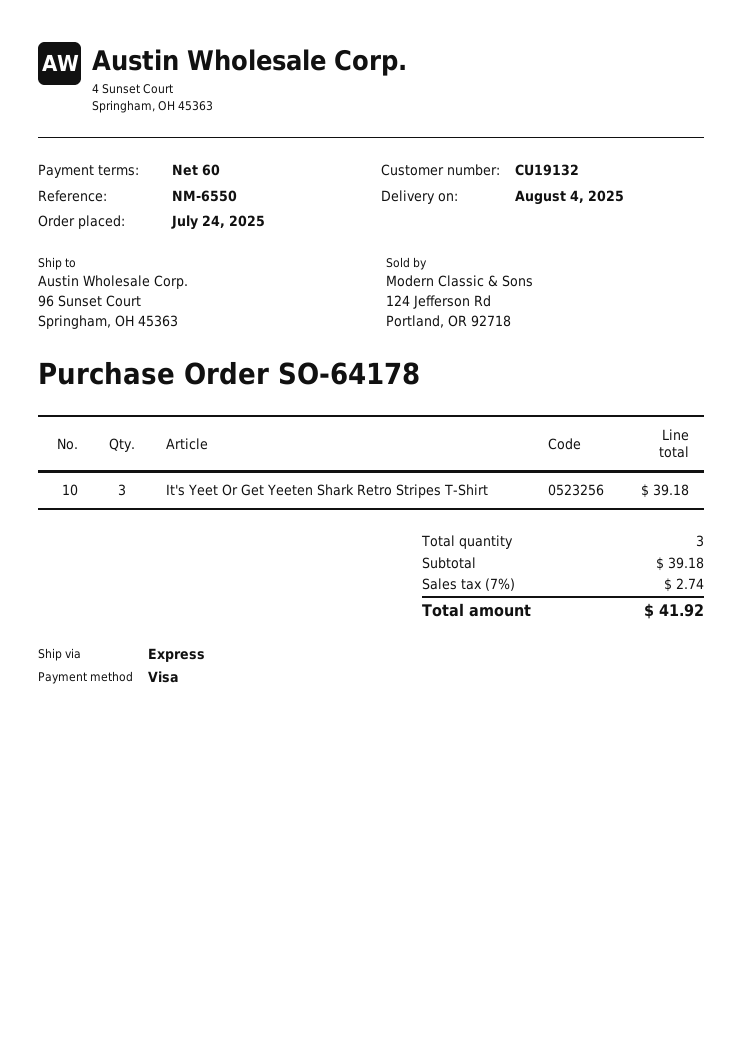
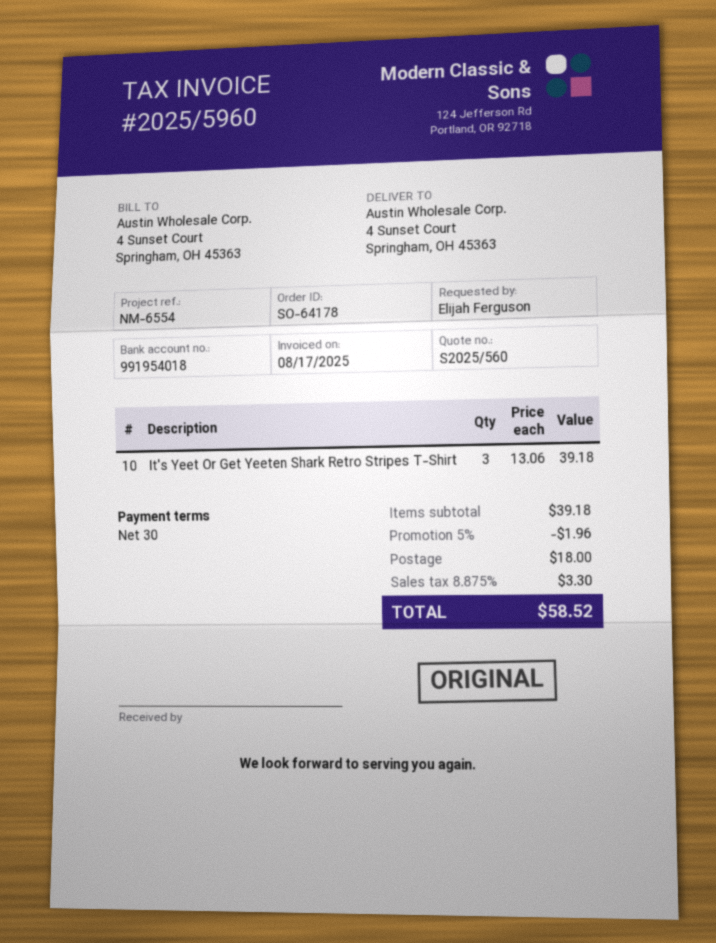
payment terms: 60 days -> 30 days
reference: NM-6550 -> NM-6554
ship to: 96 Sunset Court, Springham, OH 45363 -> 4 Sunset Court, Springham, OH 45363
discount: none -> 5% = 1.96
shipping: none -> 18.00
tax: 7% = 2.74 -> 8.875% = 3.30
total: 41.92 -> 58.52

